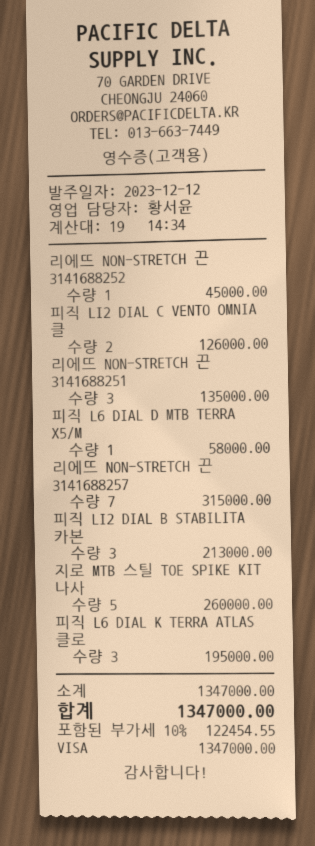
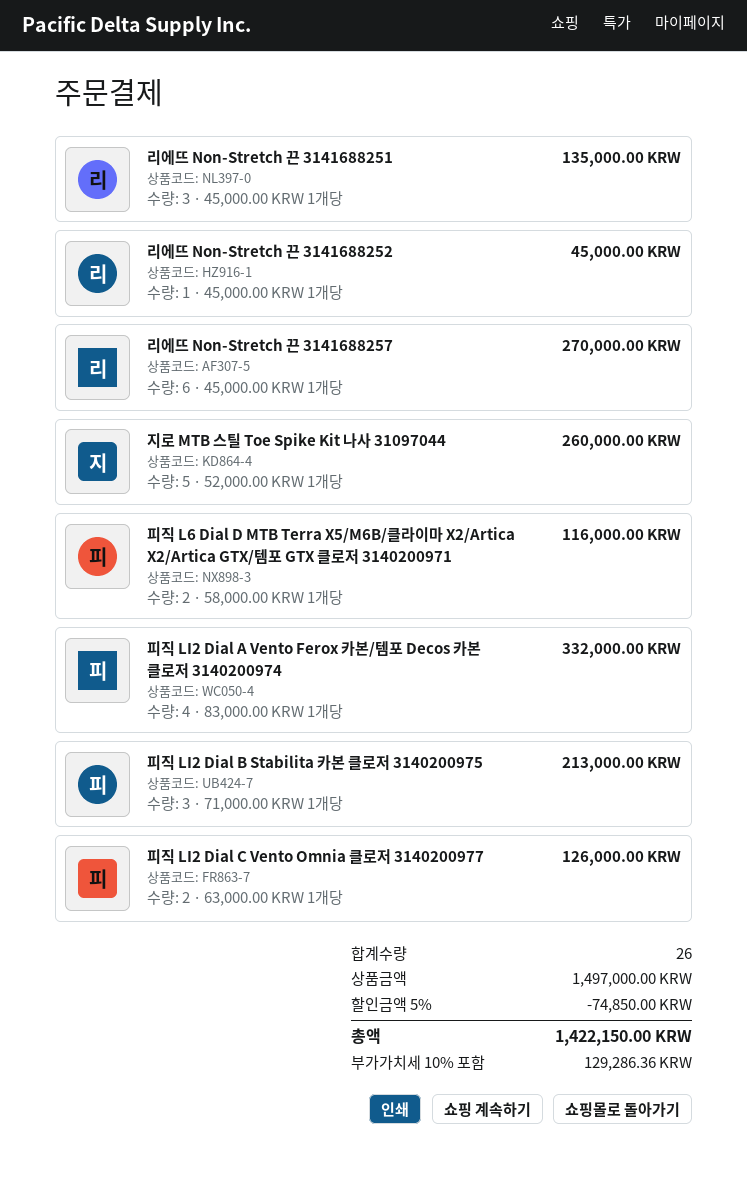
피직 L6 DIAL D MTB TERRA X5/M: 1 for 58000.00 -> 2 for 116000.00
리에뜨 NON-STRETCH 끈 3141688257: 7 for 315000.00 -> 6 for 270000.00
피직 L6 DIAL K TERRA ATLAS 클로: 3 for 195000.00 -> none
피직 LI2 Dial A Vento Ferox 카본/템포 Decos 카본 클로저 3140200974: none -> 4 for 332000.00
subtotal: 1347000.00 -> 1497000.00
discount: none -> 5% = 74850.00
tax: 10% = 122454.55 -> 10% = 129286.36
total: 1347000.00 -> 1422150.00

